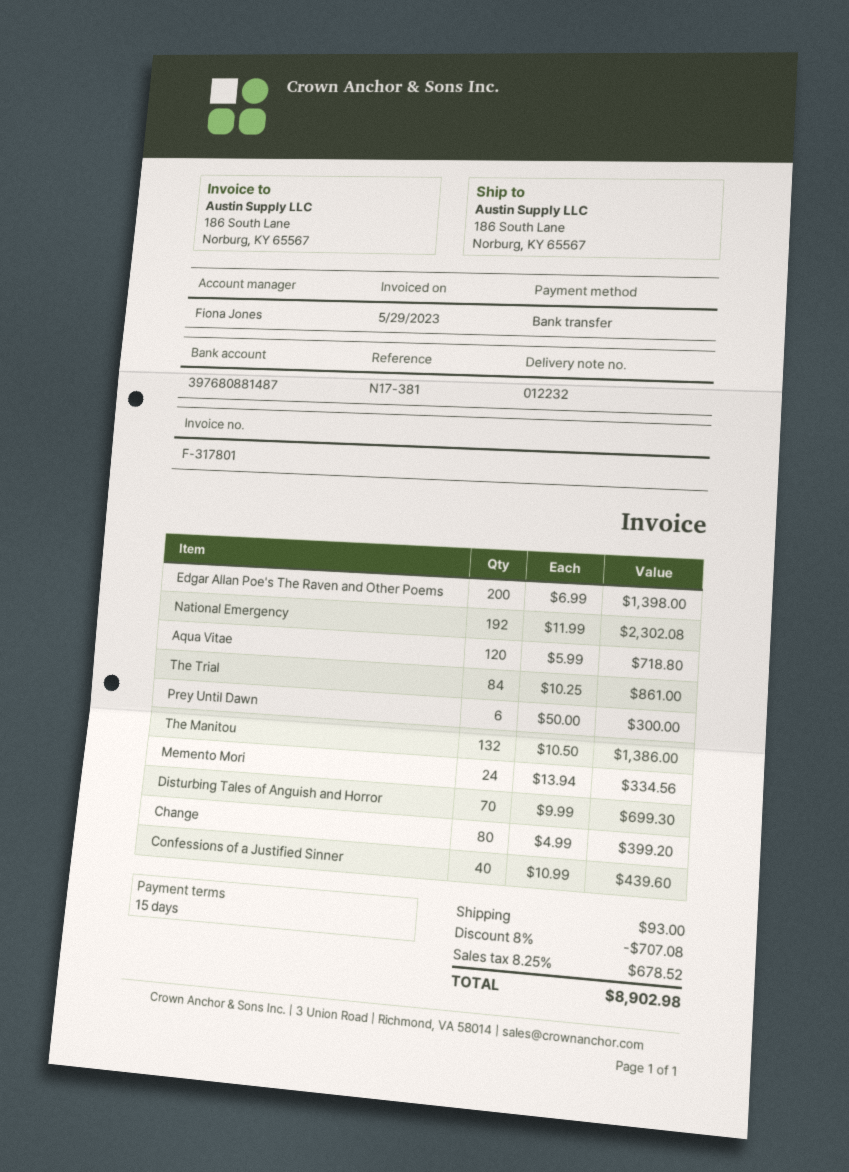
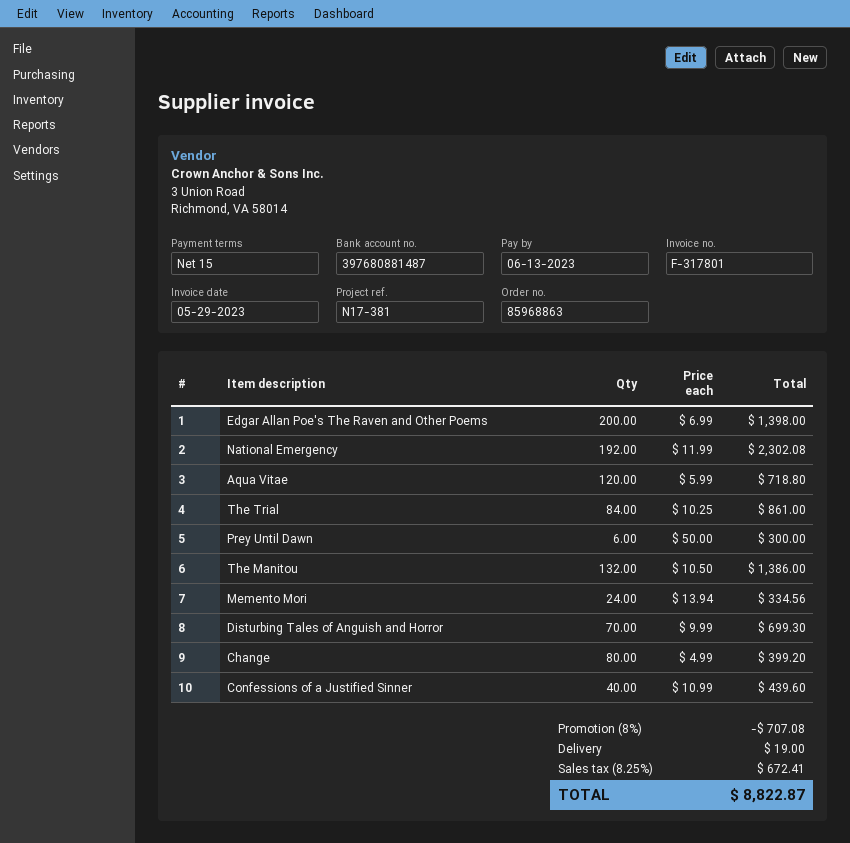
shipping: 93.00 -> 19.00
tax: 8.25% = 678.52 -> 8.25% = 672.41
total: 8902.98 -> 8822.87

